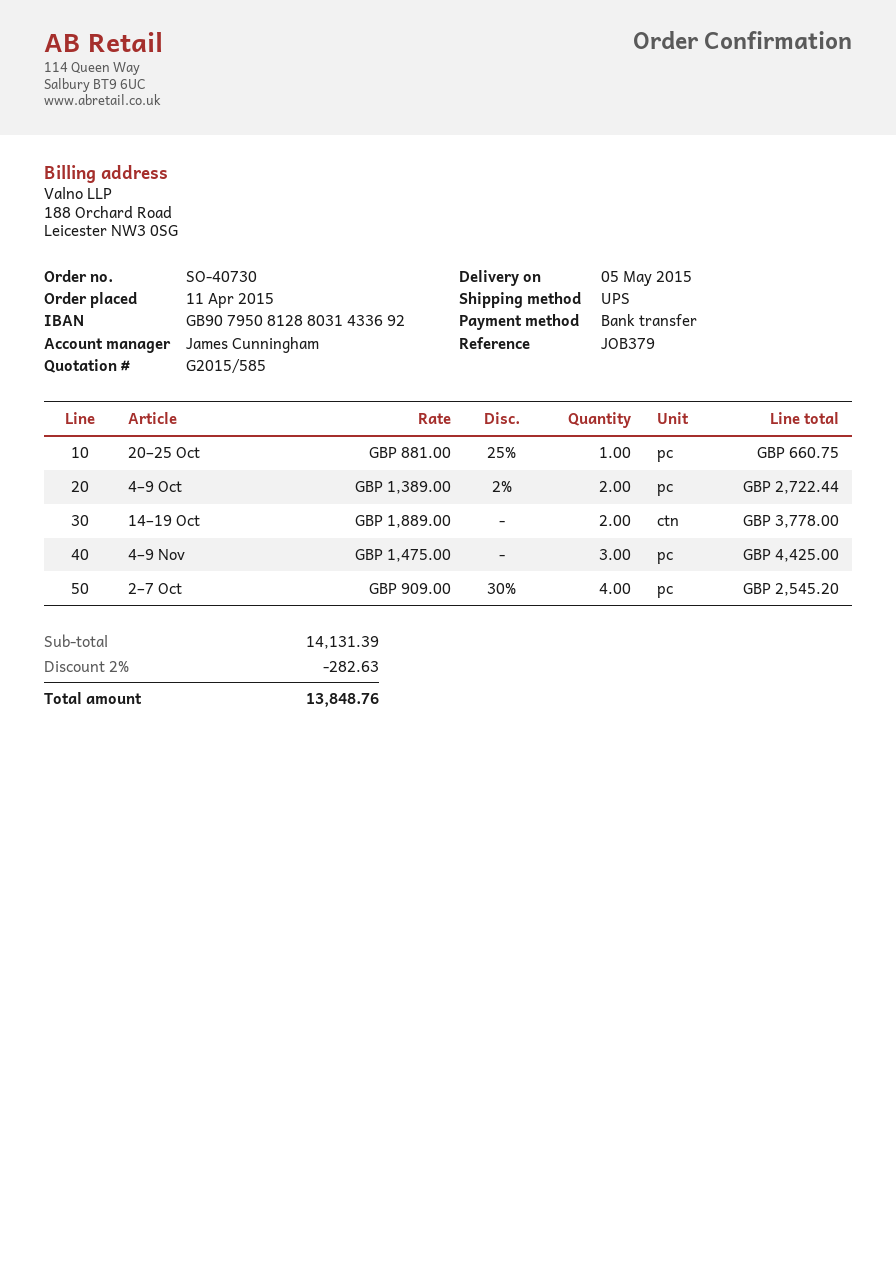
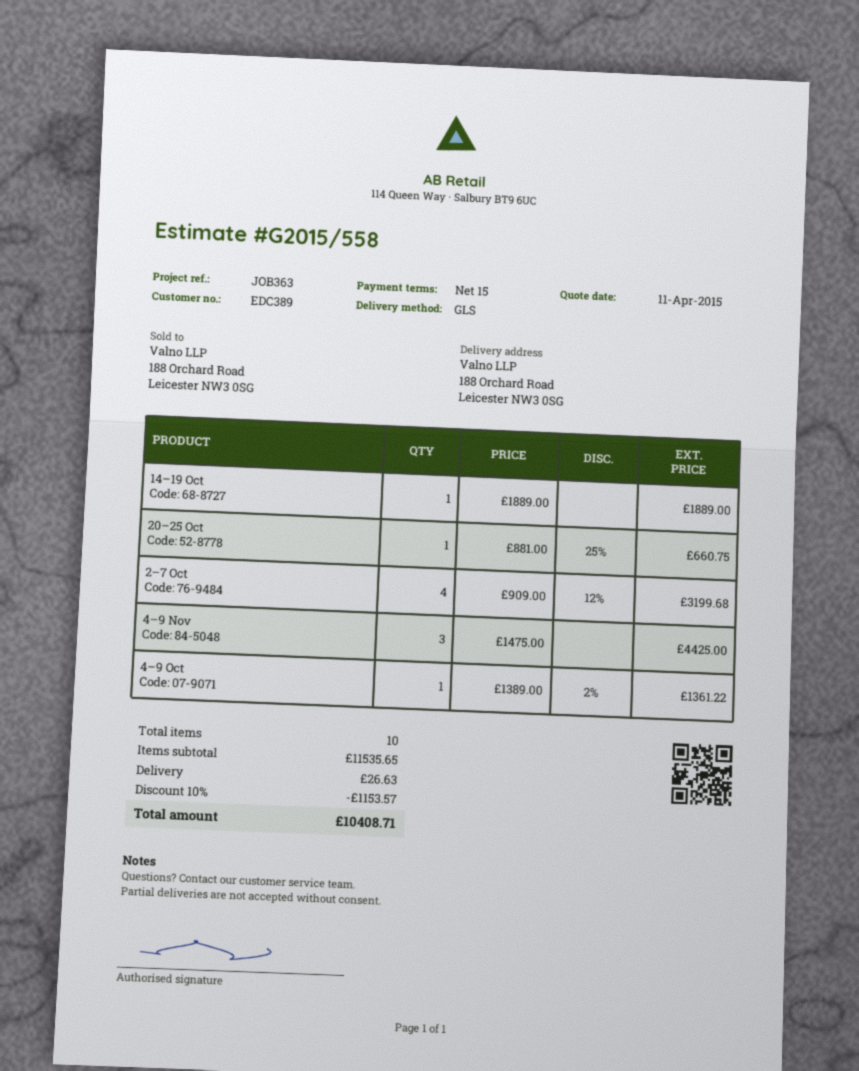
quote number: G2015/585 -> G2015/558
reference: JOB379 -> JOB363
shipping method: UPS -> GLS
4–9 Oct: 2 x 1389.00 - 2% = 2722.44 -> 1 x 1389.00 - 2% = 1361.22
14–19 Oct: 2 x 1889.00 = 3778.00 -> 1 x 1889.00 = 1889.00
2–7 Oct: 4 x 909.00 - 30% = 2545.20 -> 4 x 909.00 - 12% = 3199.68
subtotal: 14131.39 -> 11535.65
discount: 2% = 282.63 -> 10% = 1153.57
shipping: none -> 26.63
total: 13848.76 -> 10408.71

